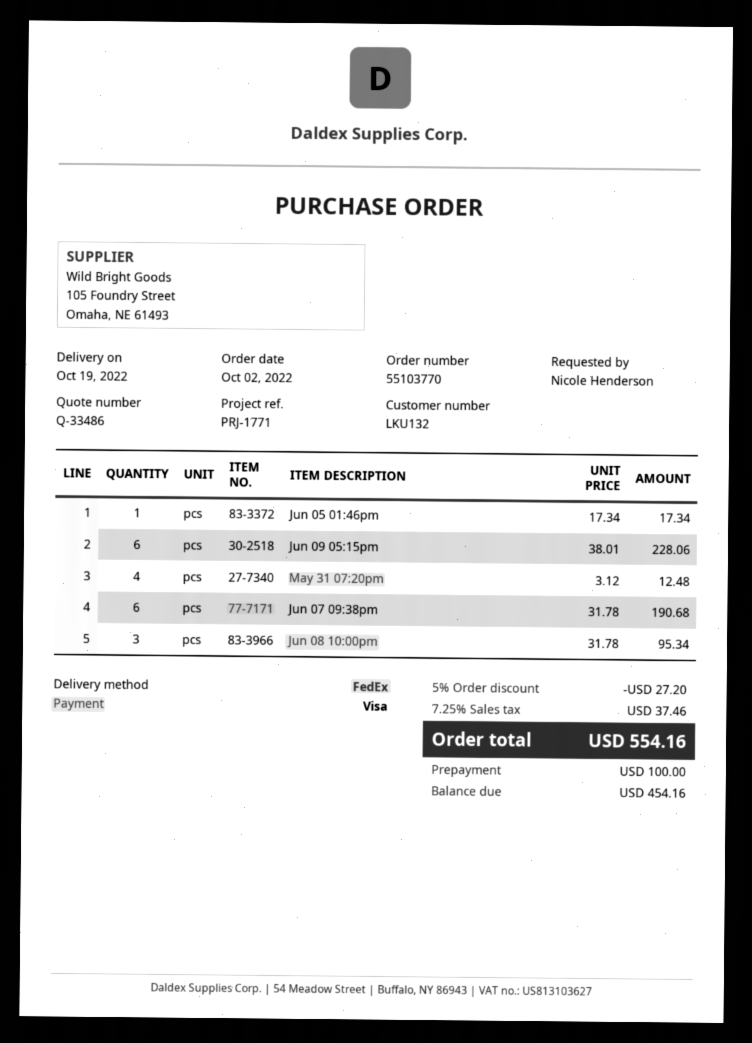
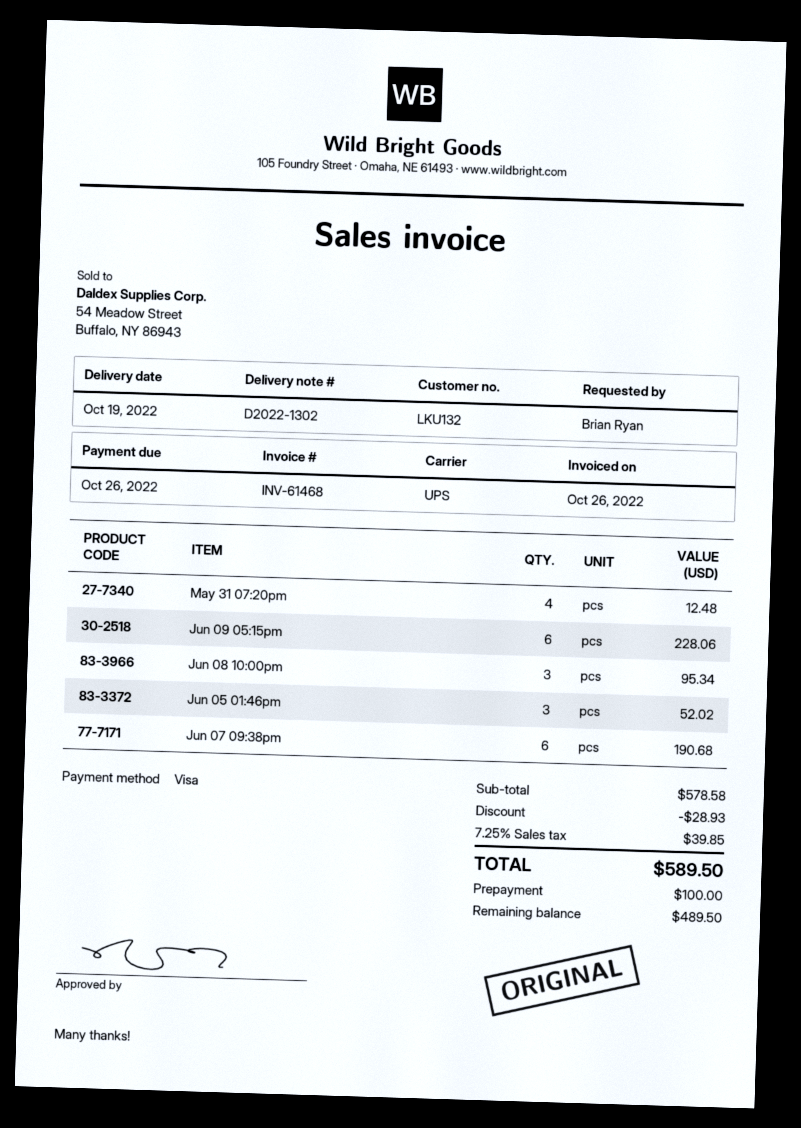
ordered by: Nicole Henderson -> Brian Ryan
shipping method: FedEx -> UPS
Jun 05 01:46pm: 1 for 17.34 -> 3 for 52.02
discount: 27.20 -> 28.93
tax: 7.25% = 37.46 -> 7.25% = 39.85
total: 554.16 -> 589.50
balance: 454.16 -> 489.50

